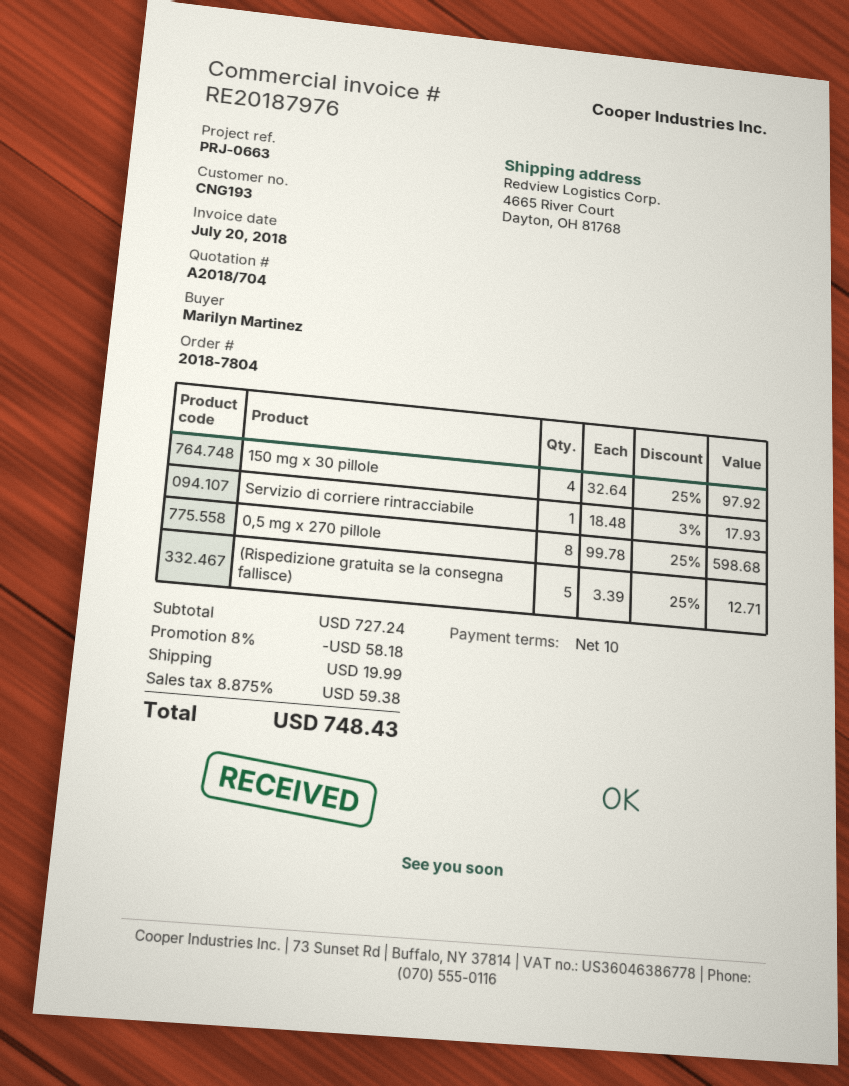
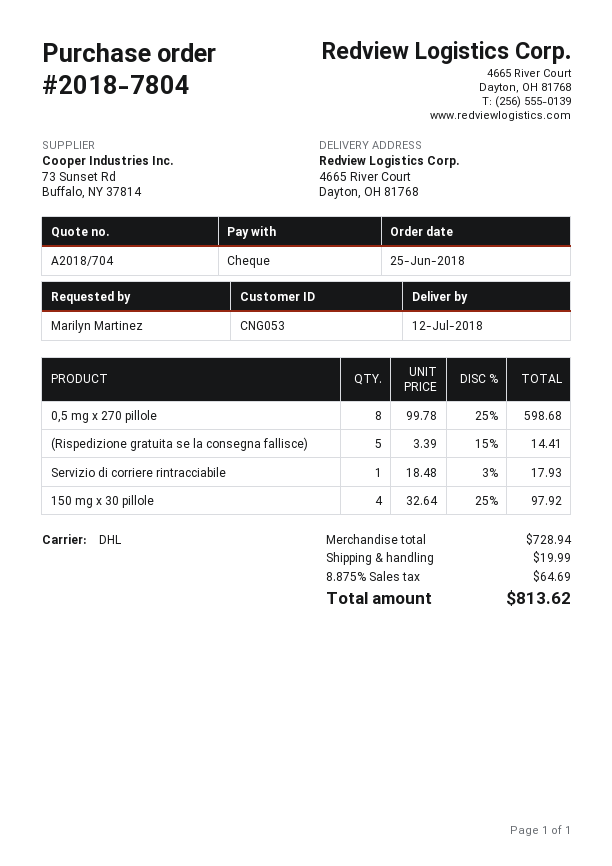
customer number: CNG193 -> CNG053
(Rispedizione gratuita se la consegna fallisce): 5 x 3.39 - 25% = 12.71 -> 5 x 3.39 - 15% = 14.41
subtotal: 727.24 -> 728.94
discount: 8% = 58.18 -> none
tax: 8.875% = 59.38 -> 8.875% = 64.69
total: 748.43 -> 813.62

